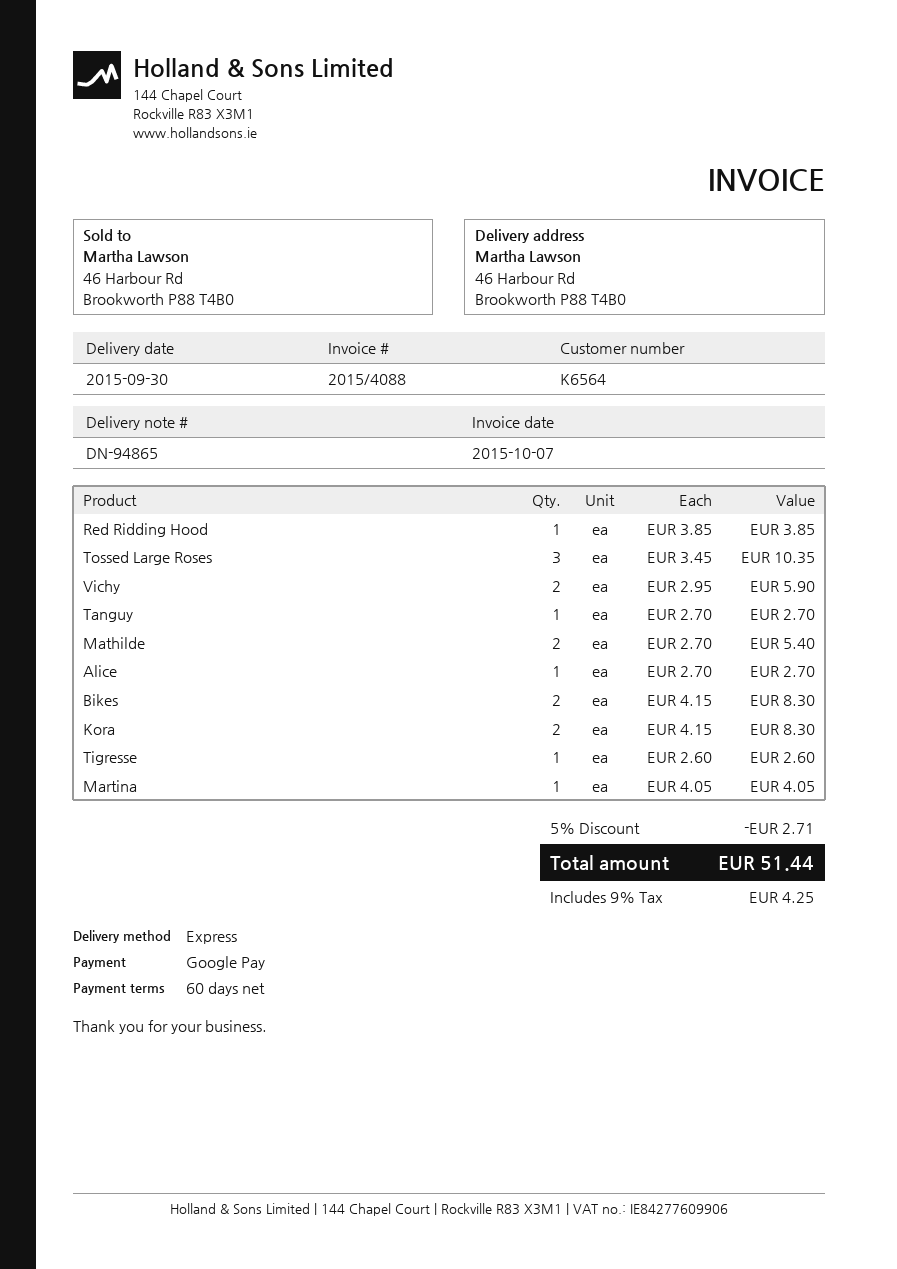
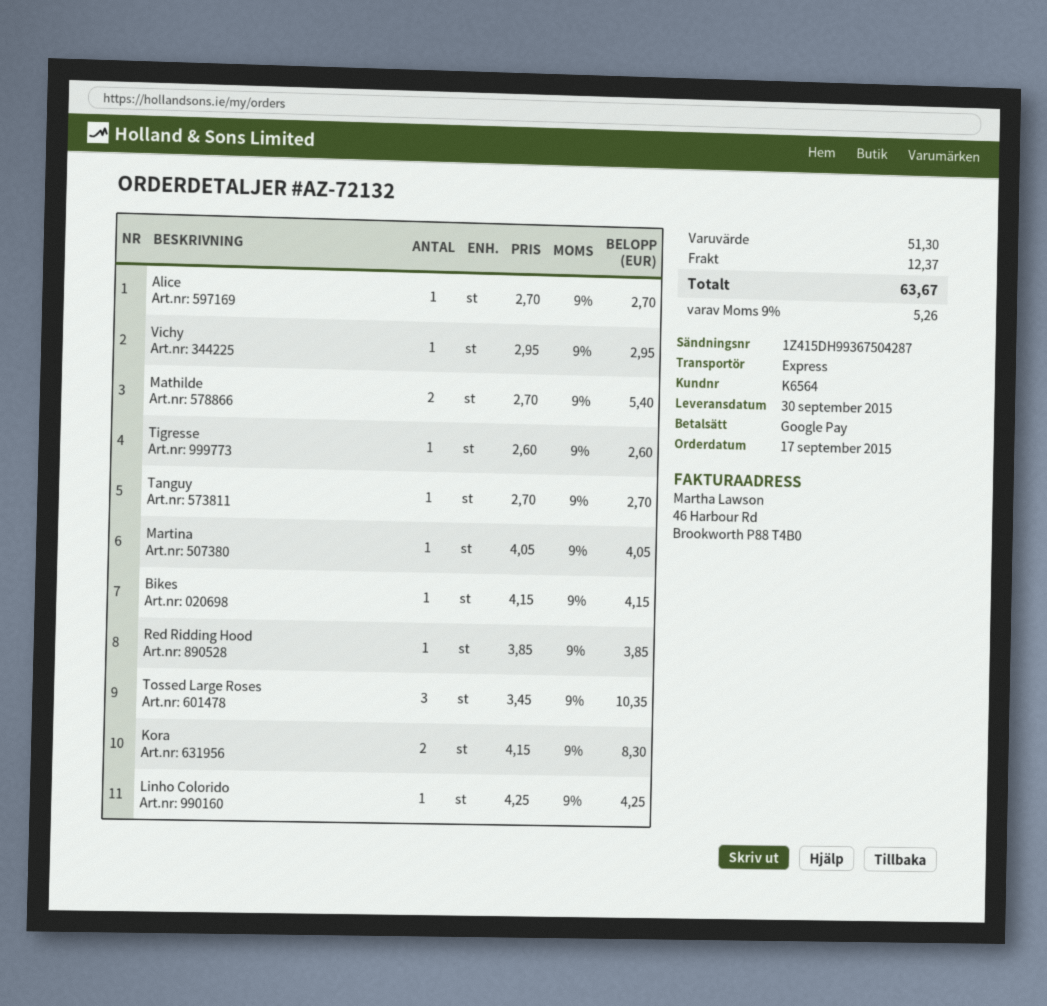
Vichy: 2 x 2.95 = 5.90 -> 1 x 2.95 = 2.95
Bikes: 2 x 4.15 = 8.30 -> 1 x 4.15 = 4.15
Linho Colorido: none -> 1 x 4.25 = 4.25
discount: 5% = 2.71 -> none
shipping: none -> 12.37
tax: 9% = 4.25 -> 9% = 5.26
total: 51.44 -> 63.67

